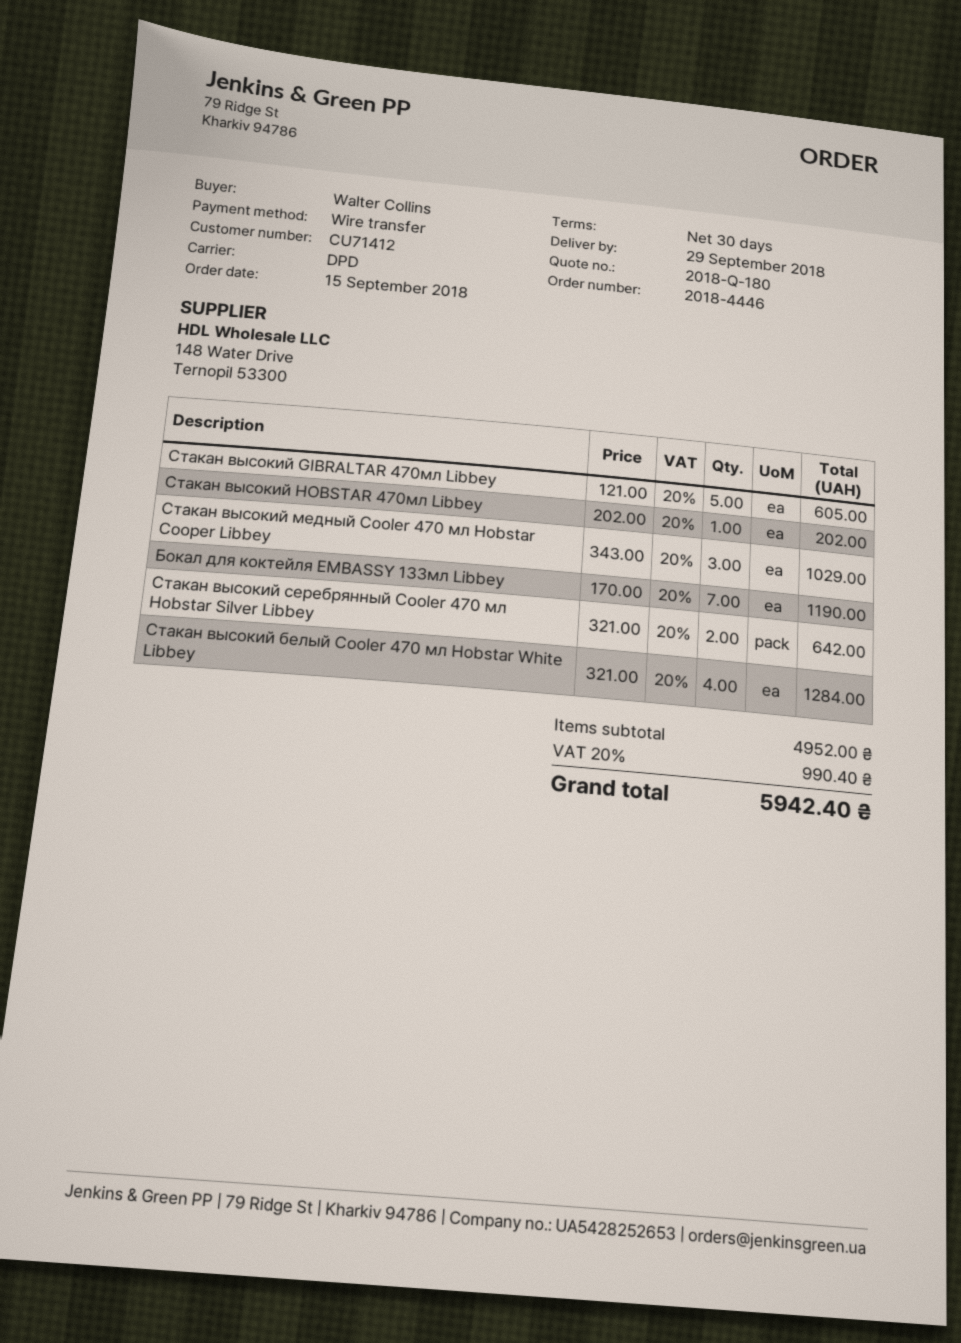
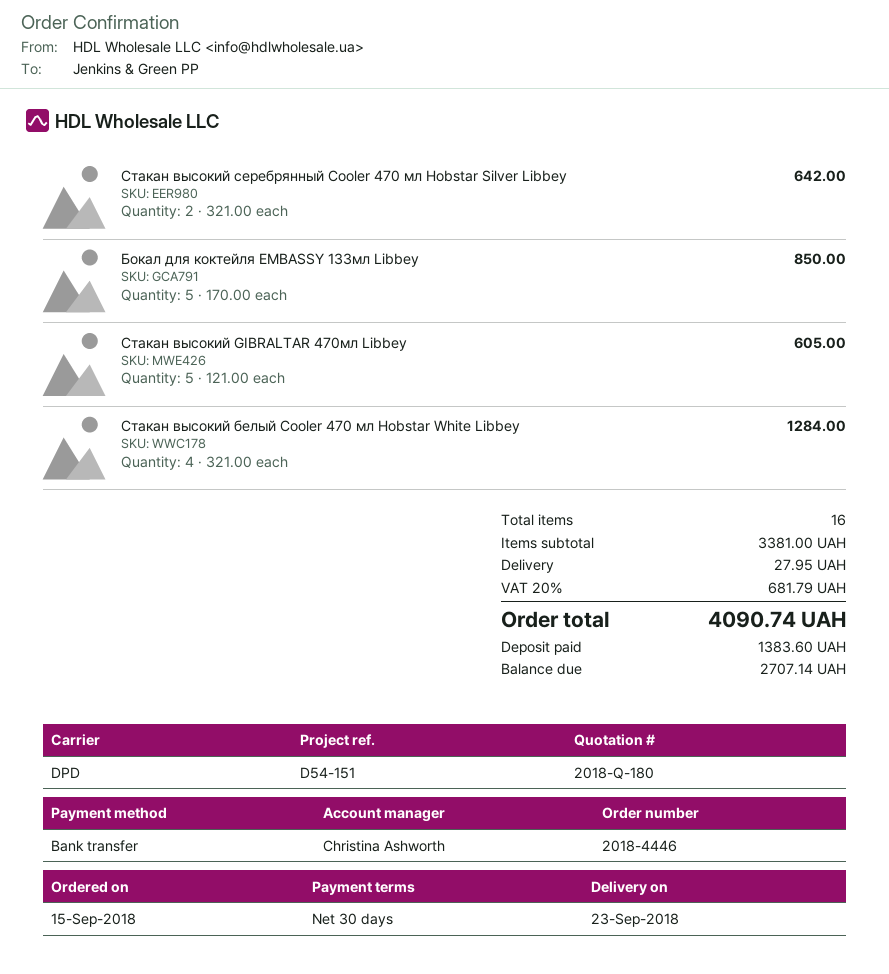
delivery date: 2018-09-29 -> 2018-09-23
Стакан высокий HOBSTAR 470мл Libbey: 1 x 202.00 = 202.00 -> none
Стакан высокий медный Cooler 470 мл Hobstar Cooper Libbey: 3 x 343.00 = 1029.00 -> none
Бокал для коктейля EMBASSY 133мл Libbey: 7 x 170.00 = 1190.00 -> 5 x 170.00 = 850.00
subtotal: 4952.00 -> 3381.00
shipping: none -> 27.95
tax: 20% = 990.40 -> 20% = 681.79
total: 5942.40 -> 4090.74

